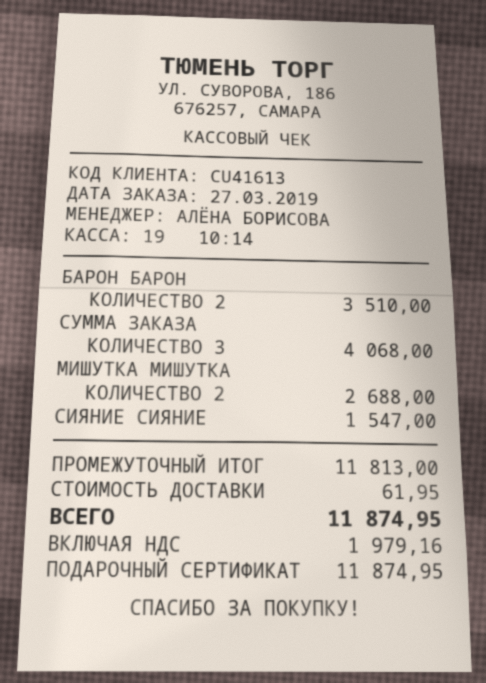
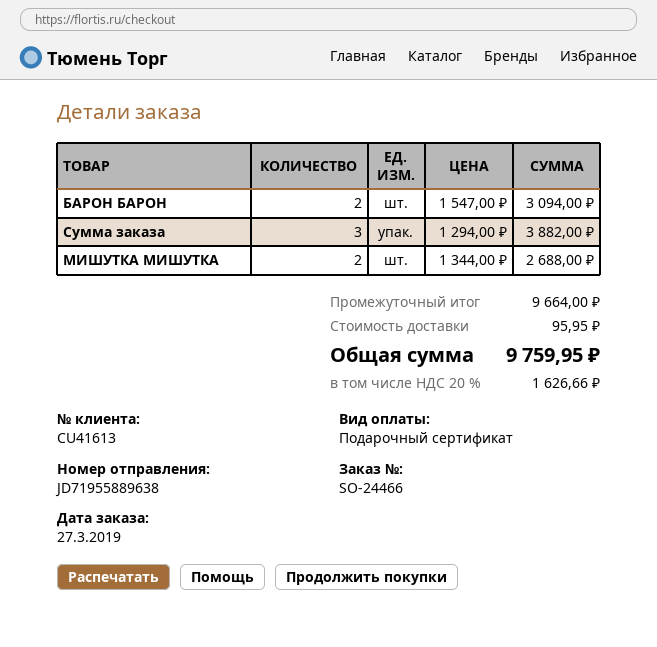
БАРОН БАРОН: 2 for 3510.00 -> 2 for 3094.00
СУММА ЗАКАЗА: 3 for 4068.00 -> 3 for 3882.00
СИЯНИЕ СИЯНИЕ: 1 for 1547.00 -> none
subtotal: 11813.00 -> 9664.00
shipping: 61.95 -> 95.95
tax: 1979.16 -> 1626.66
total: 11874.95 -> 9759.95

